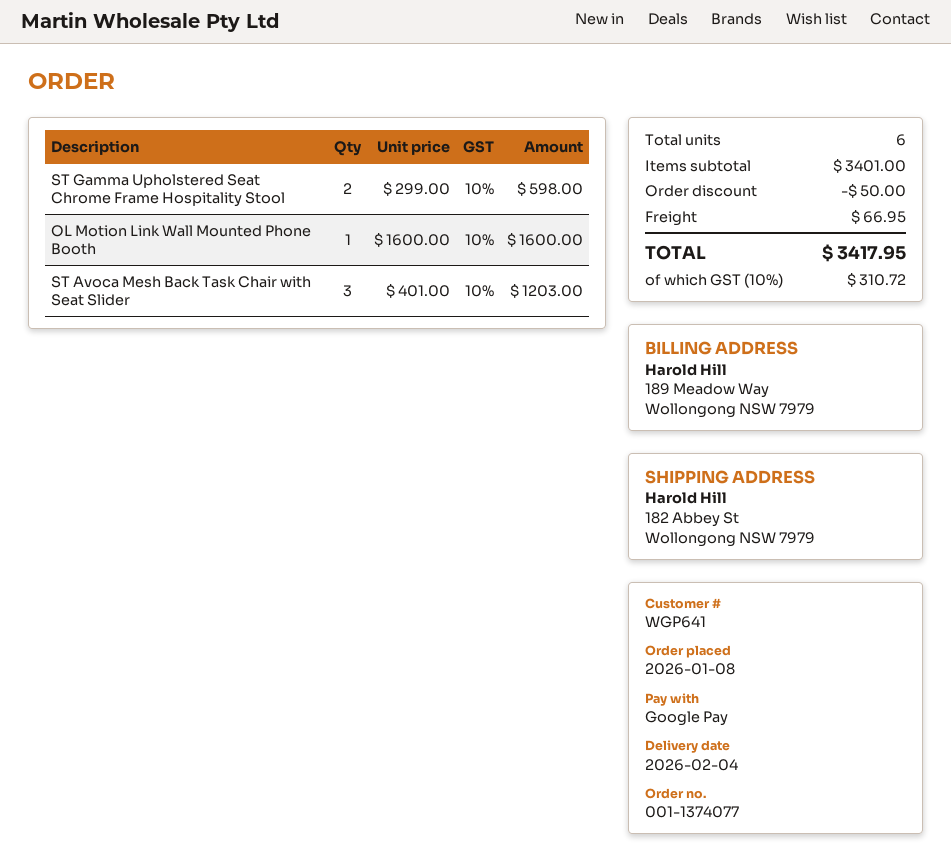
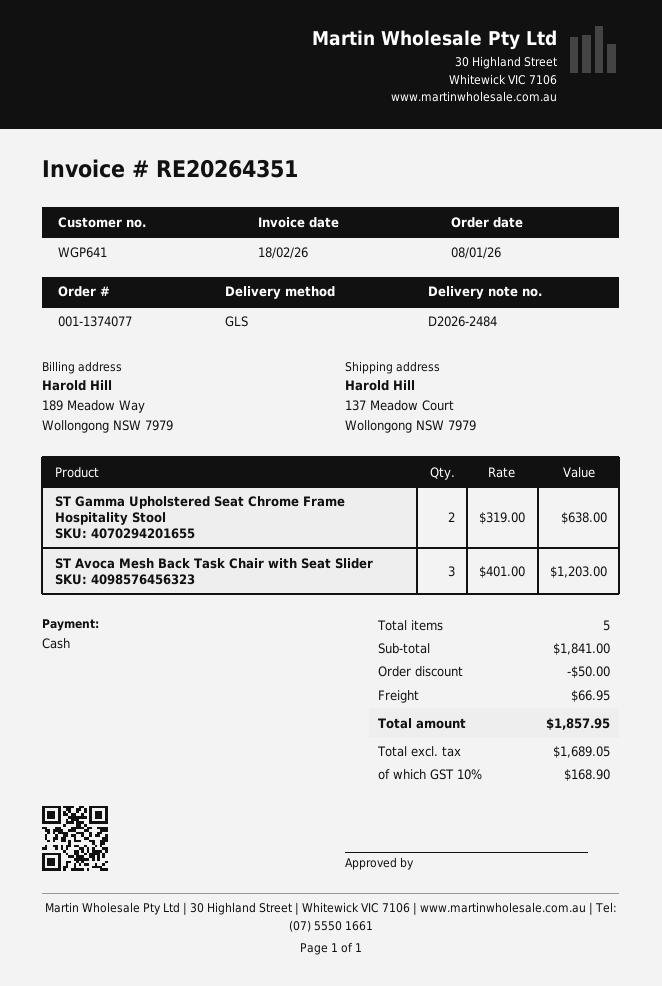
payment method: Google Pay -> cash
ship to: 182 Abbey St, Wollongong NSW 7979 -> 137 Meadow Court, Wollongong NSW 7979
ST Gamma Upholstered Seat Chrome Frame Hospitality Stool: 2 x 299.00 = 598.00 -> 2 x 319.00 = 638.00
OL Motion Link Wall Mounted Phone Booth: 1 x 1600.00 = 1600.00 -> none
total quantity: 6 -> 5
subtotal: 3401.00 -> 1841.00
tax: 10% = 310.72 -> 10% = 168.90
total: 3417.95 -> 1857.95

